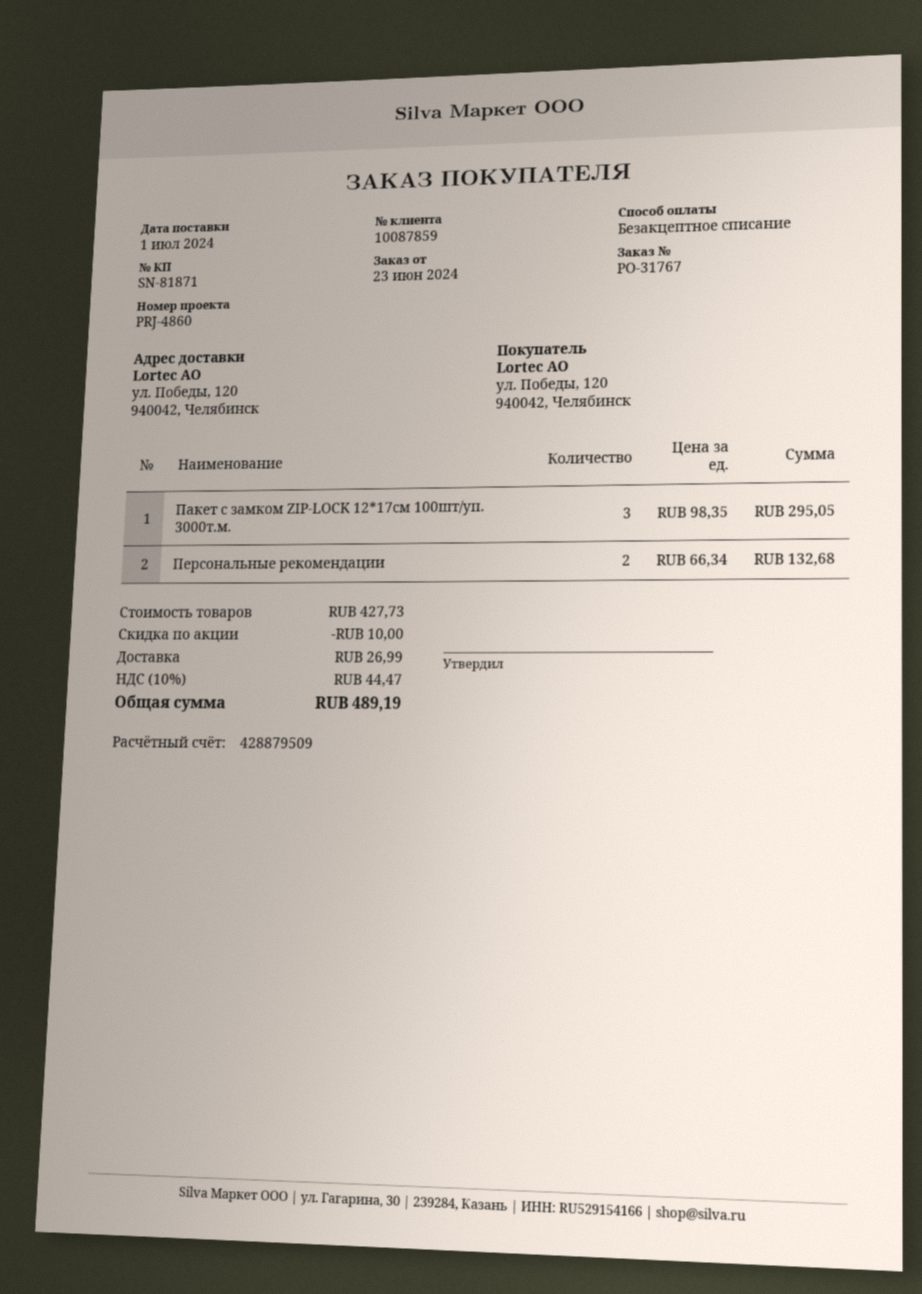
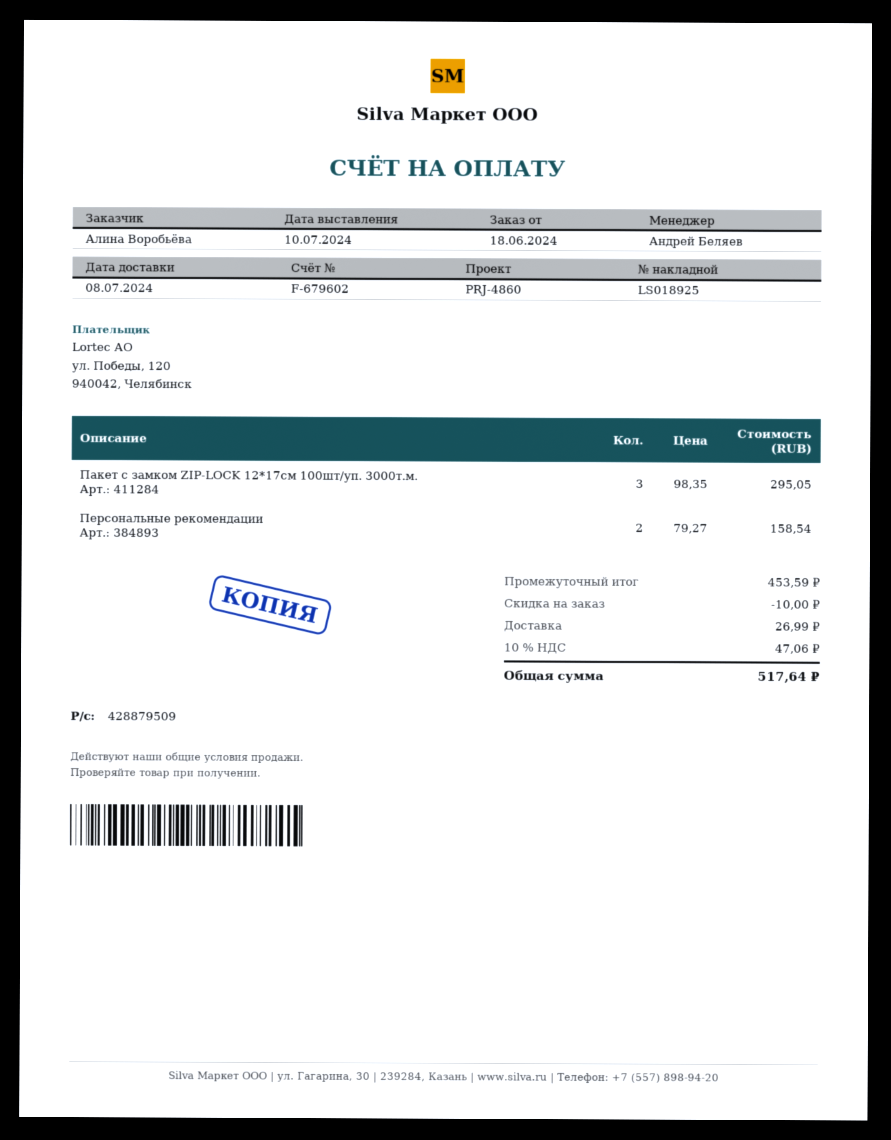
order date: 2024-06-23 -> 2024-06-18
delivery date: 2024-07-01 -> 2024-07-08
Персональные рекомендации: 2 x 66.34 = 132.68 -> 2 x 79.27 = 158.54
subtotal: 427.73 -> 453.59
tax: 10% = 44.47 -> 10% = 47.06
total: 489.19 -> 517.64

